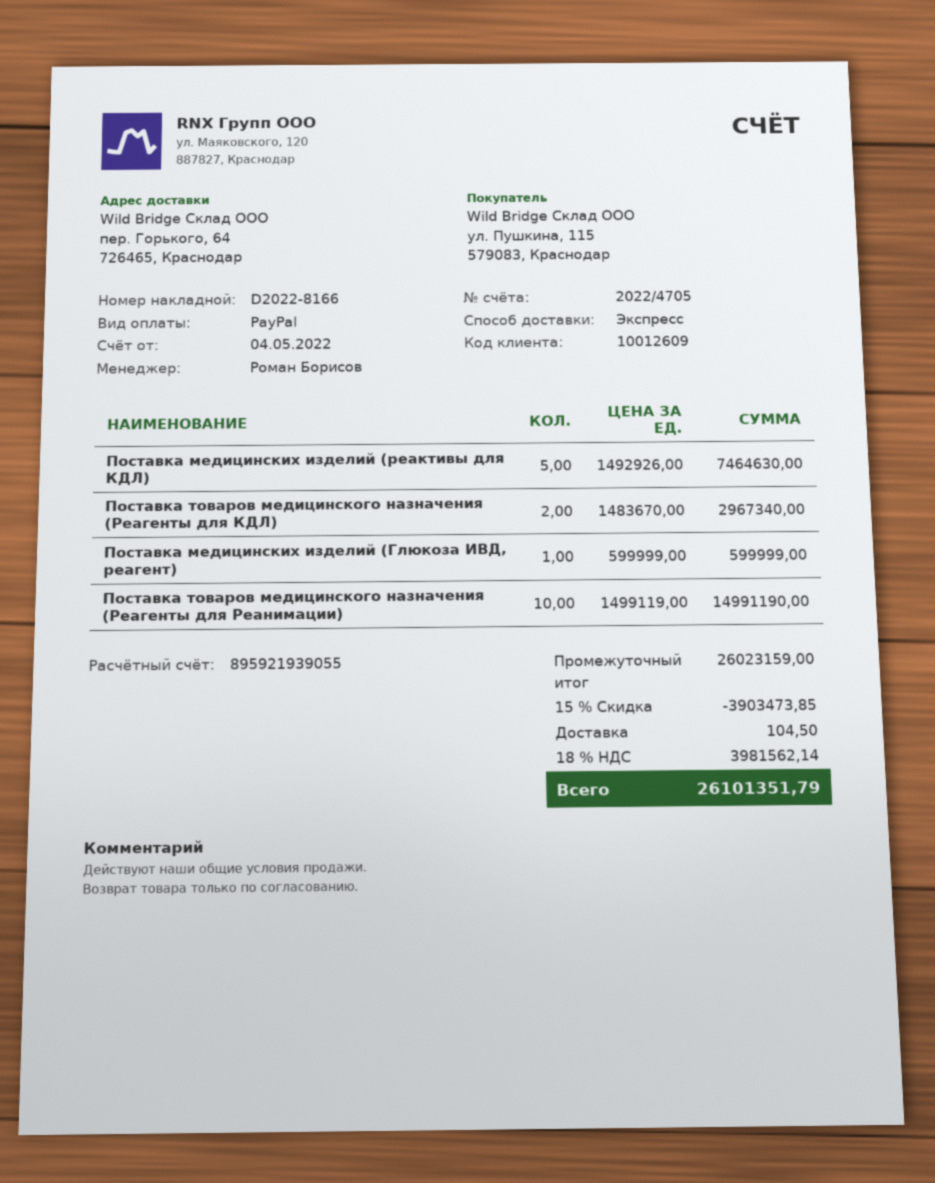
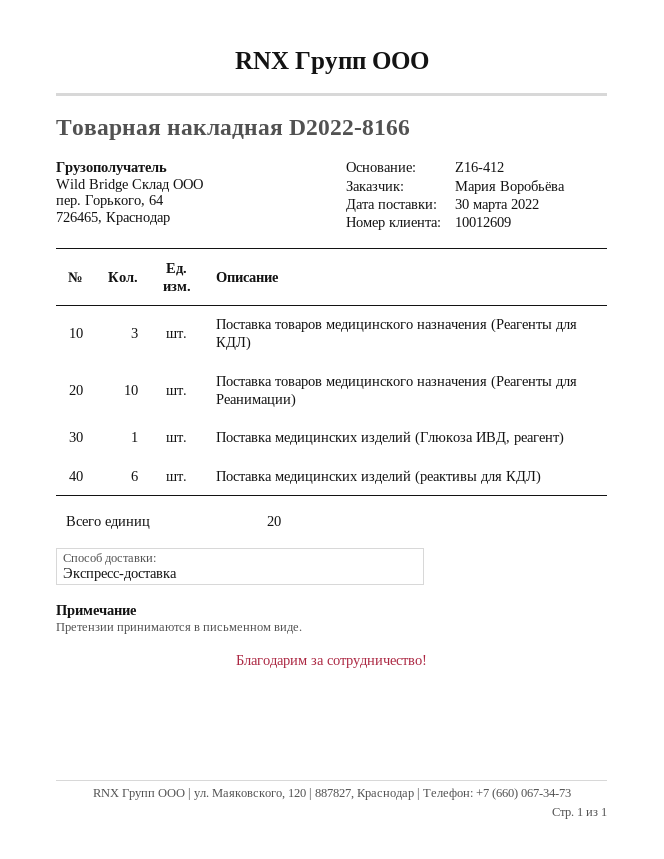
Поставка медицинских изделий (реактивы для КДЛ): 5 -> 6
Поставка товаров медицинского назначения (Реагенты для КДЛ): 2 -> 3

